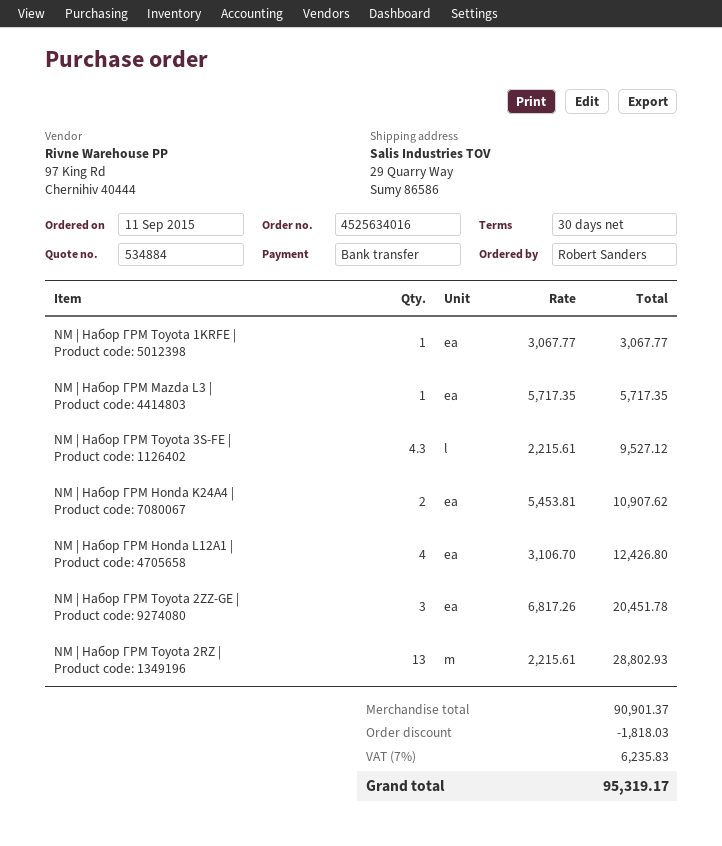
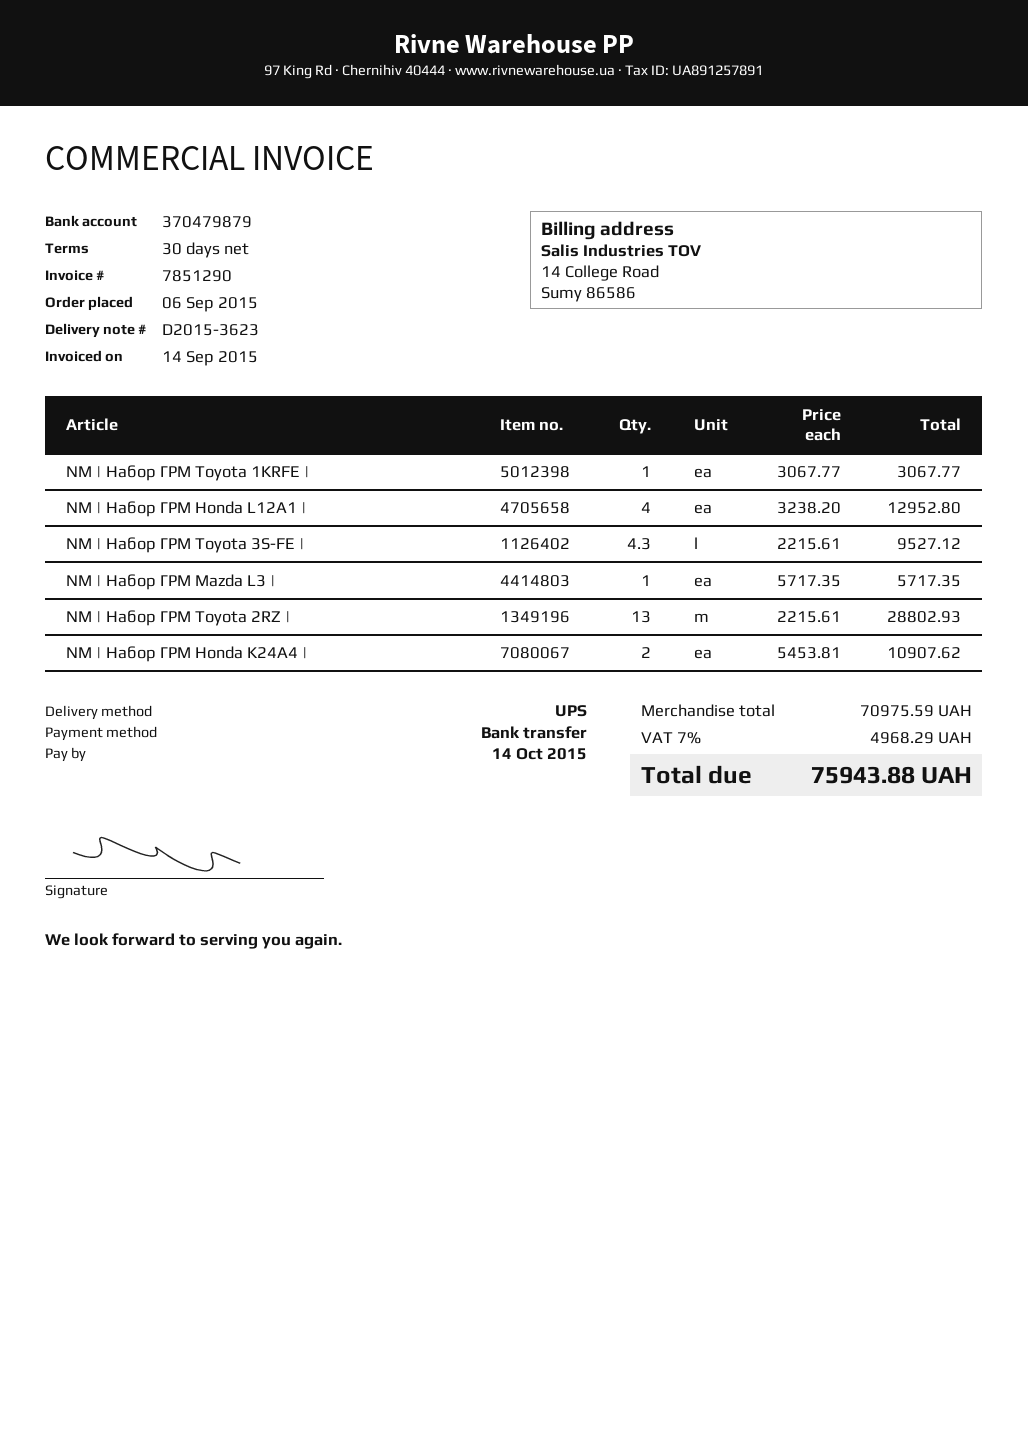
order date: 2015-09-11 -> 2015-09-06
NM | Набор ГРМ Honda L12A1 |: 4 x 3106.70 = 12426.80 -> 4 x 3238.20 = 12952.80
NM | Набор ГРМ Toyota 2ZZ-GE |: 3 x 6817.26 = 20451.78 -> none
subtotal: 90901.37 -> 70975.59
discount: 1818.03 -> none
tax: 7% = 6235.83 -> 7% = 4968.29
total: 95319.17 -> 75943.88

